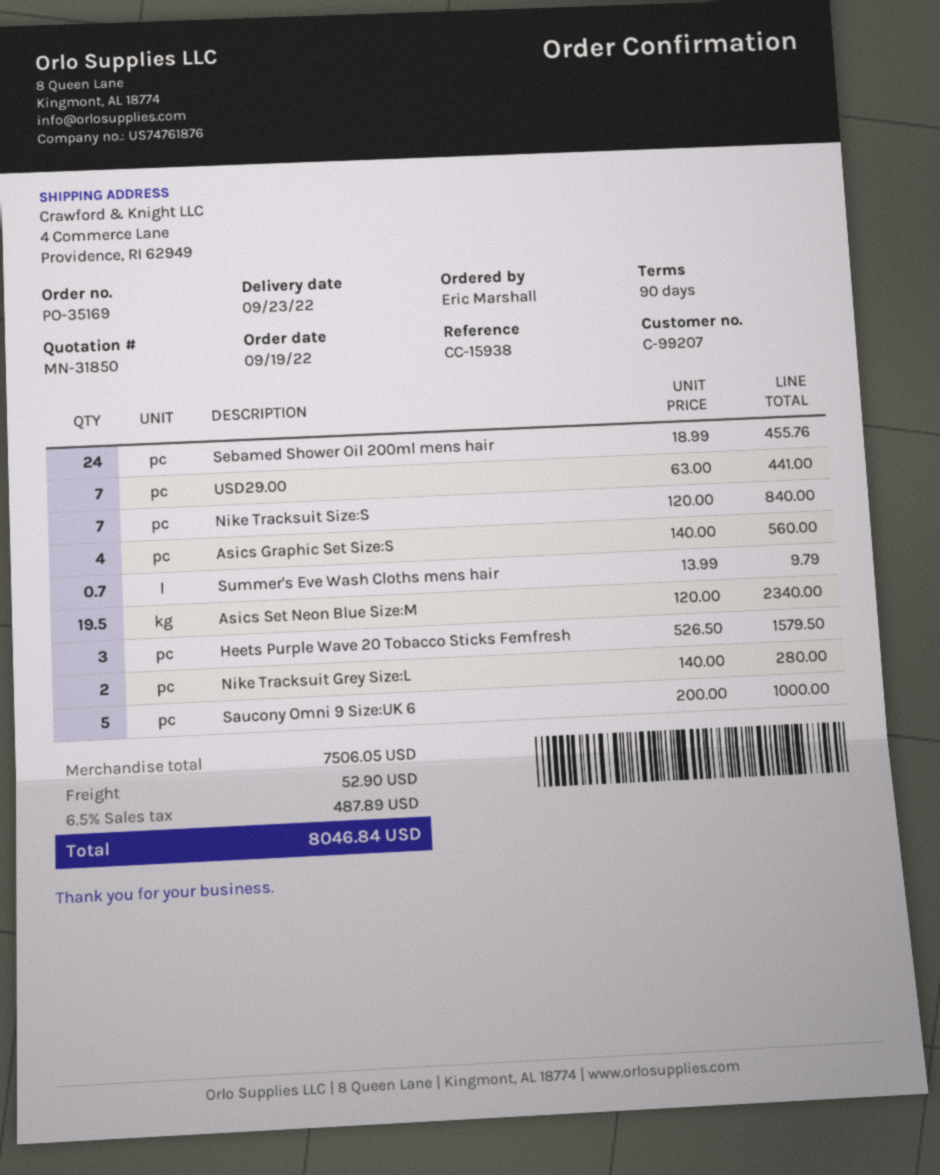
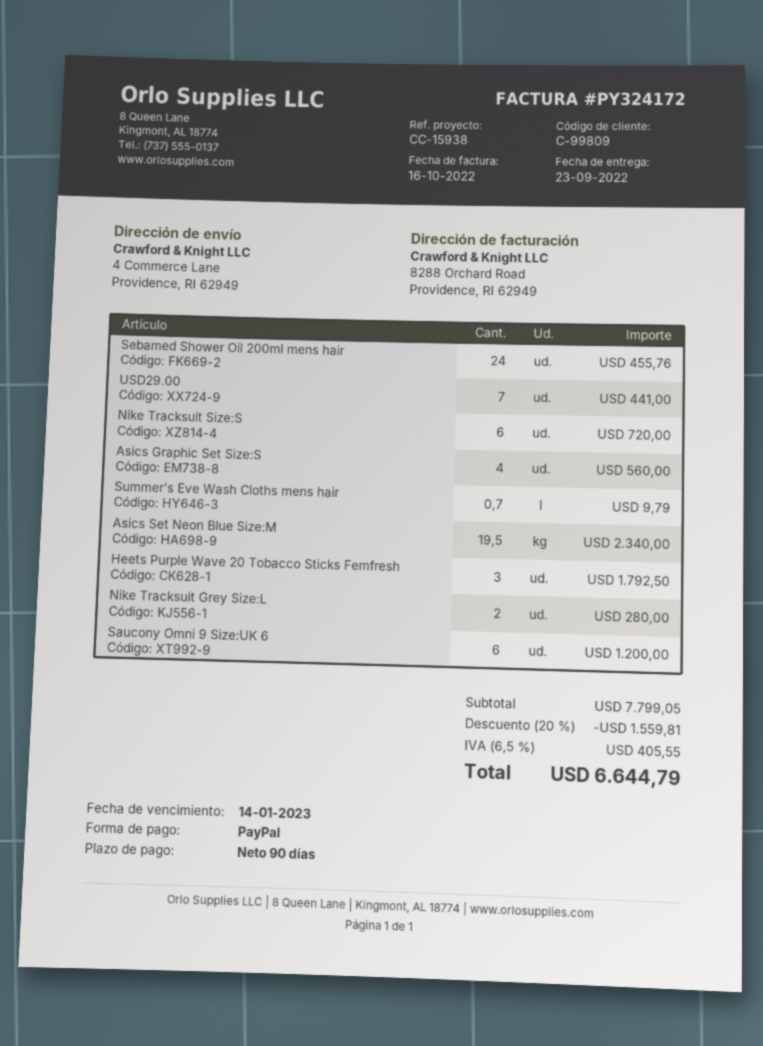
customer number: C-99207 -> C-99809
Nike Tracksuit Size:S: 7 for 840.00 -> 6 for 720.00
Heets Purple Wave 20 Tobacco Sticks Femfresh: 3 for 1579.50 -> 3 for 1792.50
Saucony Omni 9 Size:UK 6: 5 for 1000.00 -> 6 for 1200.00
subtotal: 7506.05 -> 7799.05
discount: none -> 20% = 1559.81
shipping: 52.90 -> none
tax: 6.5% = 487.89 -> 6.5% = 405.55
total: 8046.84 -> 6644.79

